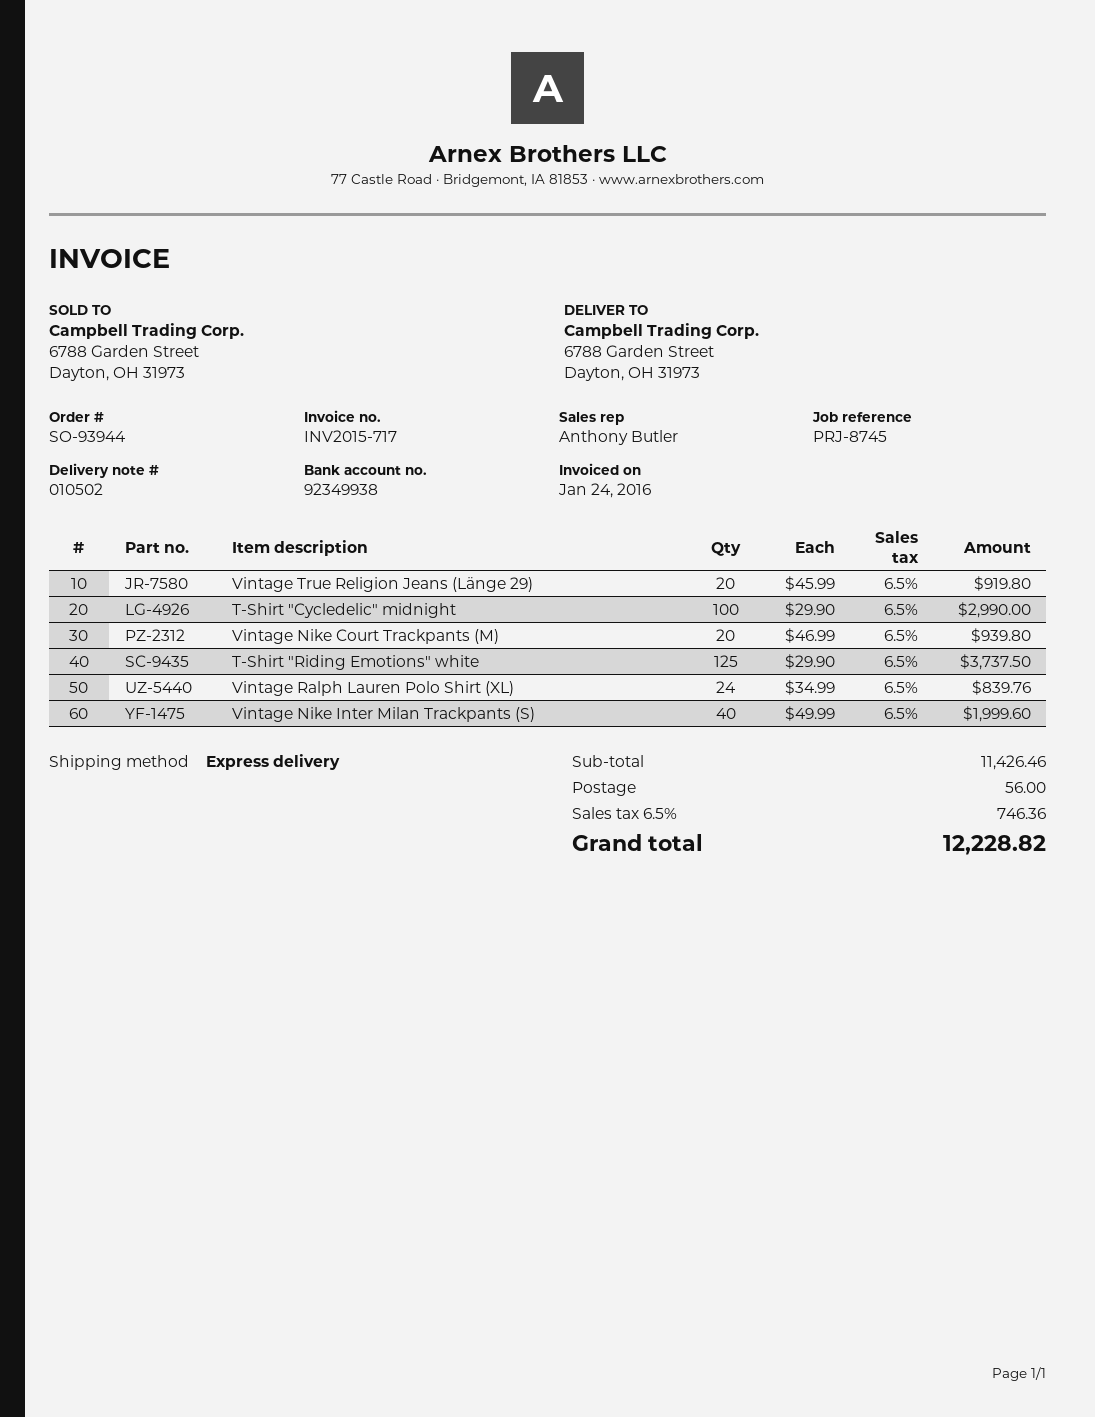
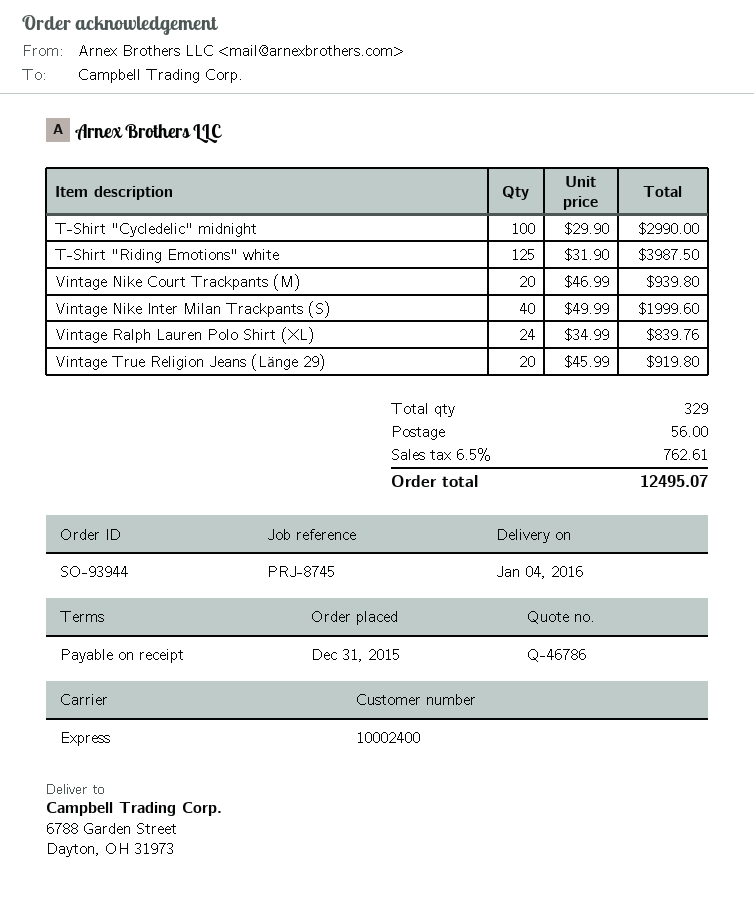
T-Shirt "Riding Emotions" white: 125 x 29.90 = 3737.50 -> 125 x 31.90 = 3987.50
tax: 6.5% = 746.36 -> 6.5% = 762.61
total: 12228.82 -> 12495.07

